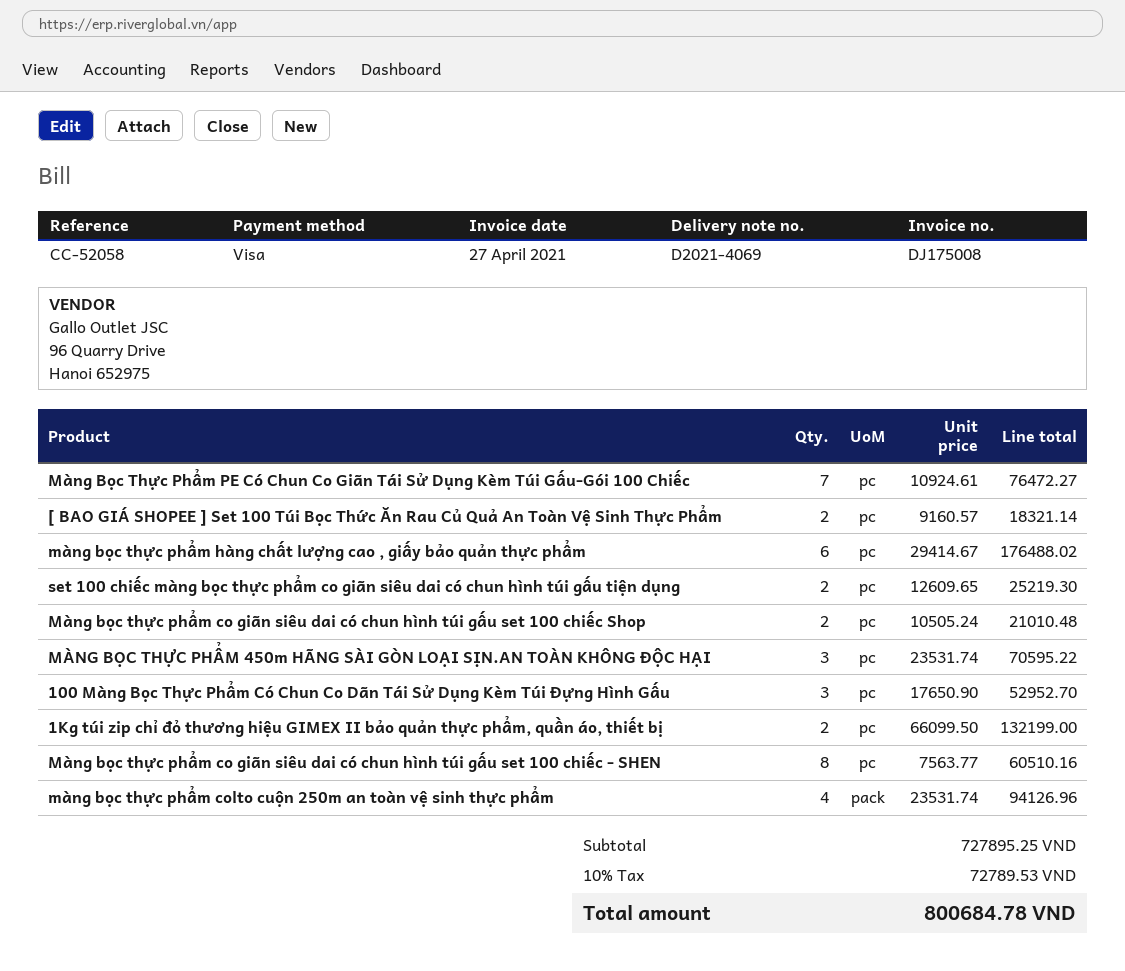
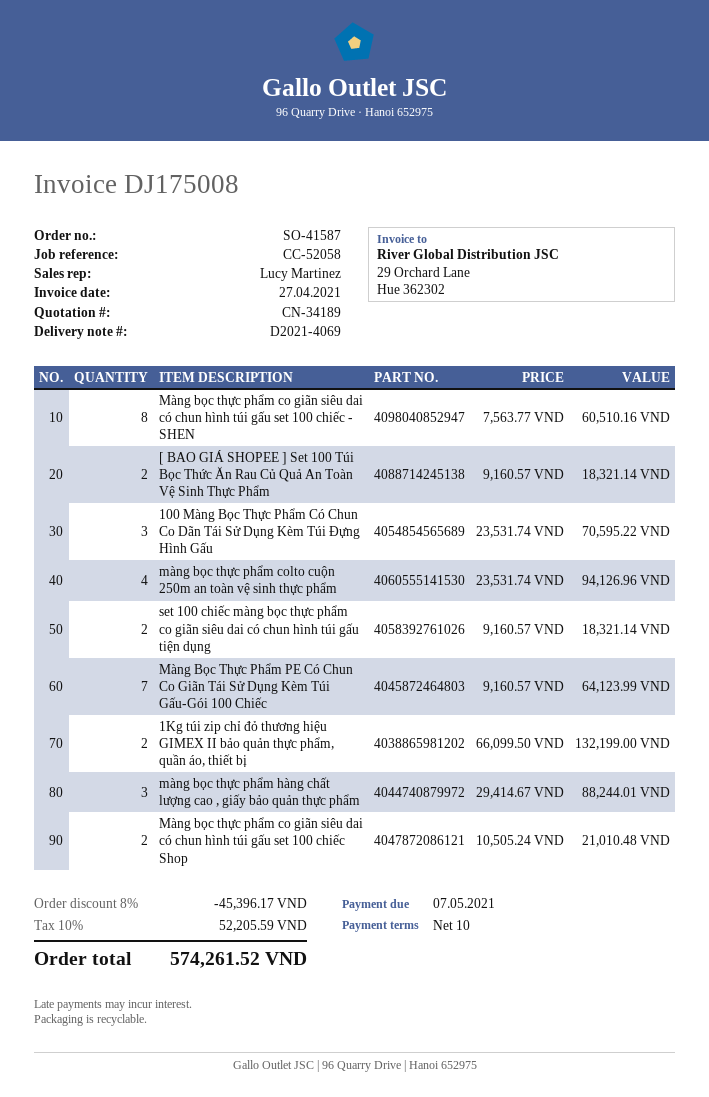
Màng Bọc Thực Phẩm PE Có Chun Co Giãn Tái Sử Dụng Kèm Túi Gấu-Gói 100 Chiếc: 7 x 10924.61 = 76472.27 -> 7 x 9160.57 = 64123.99
màng bọc thực phẩm hàng chất lượng cao , giấy bảo quản thực phẩm: 6 x 29414.67 = 176488.02 -> 3 x 29414.67 = 88244.01
set 100 chiếc màng bọc thực phẩm co giãn siêu dai có chun hình túi gấu tiện dụng: 2 x 12609.65 = 25219.30 -> 2 x 9160.57 = 18321.14
MÀNG BỌC THỰC PHẨM 450m HÃNG SÀI GÒN LOẠI SỊN.AN TOÀN KHÔNG ĐỘC HẠI: 3 x 23531.74 = 70595.22 -> none
100 Màng Bọc Thực Phẩm Có Chun Co Dãn Tái Sử Dụng Kèm Túi Đựng Hình Gấu: 3 x 17650.90 = 52952.70 -> 3 x 23531.74 = 70595.22
discount: none -> 8% = 45396.17
tax: 10% = 72789.53 -> 10% = 52205.59
total: 800684.78 -> 574261.52

